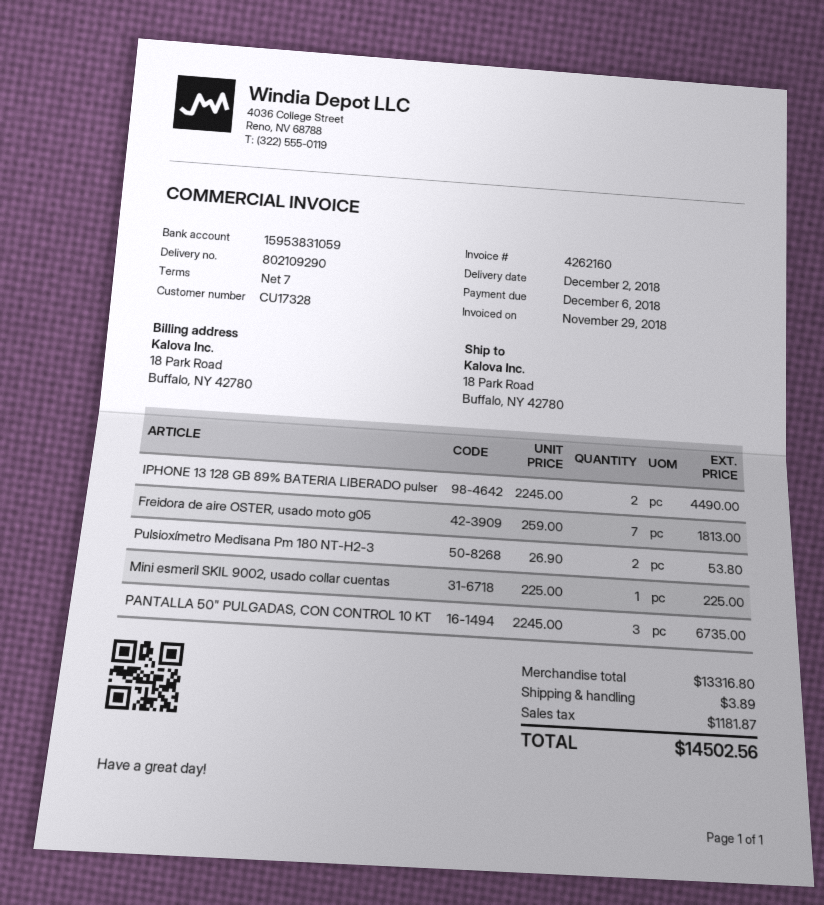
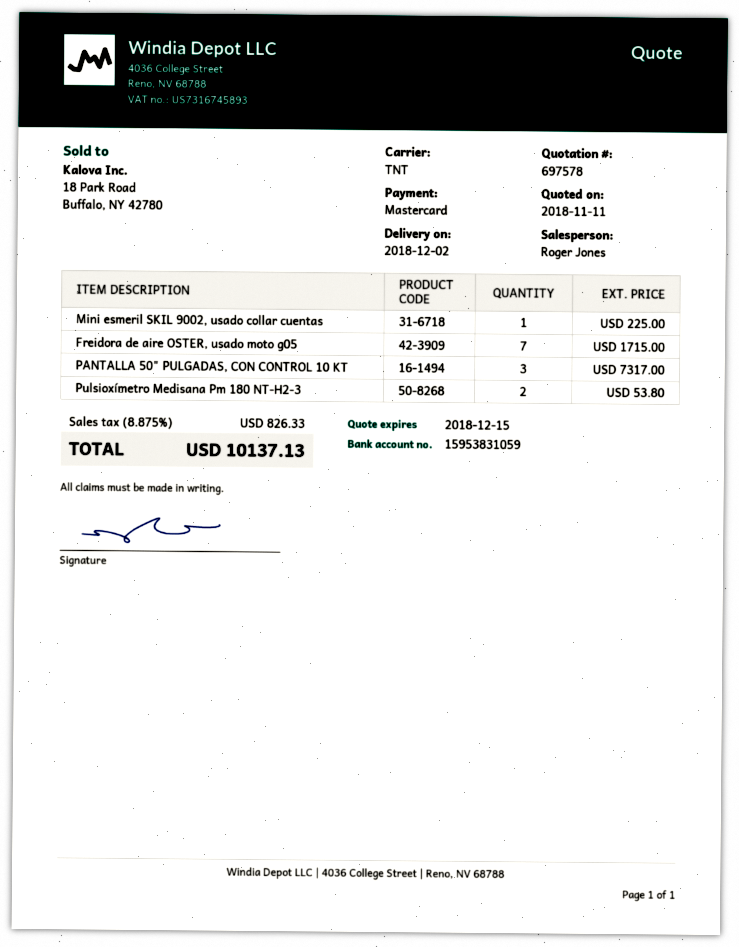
IPHONE 13 128 GB 89% BATERIA LIBERADO pulser: 2 for 4490.00 -> none
Freidora de aire OSTER, usado moto g05: 7 for 1813.00 -> 7 for 1715.00
PANTALLA 50" PULGADAS, CON CONTROL 10 KT: 3 for 6735.00 -> 3 for 7317.00
shipping: 3.89 -> none
tax: 1181.87 -> 826.33
total: 14502.56 -> 10137.13

